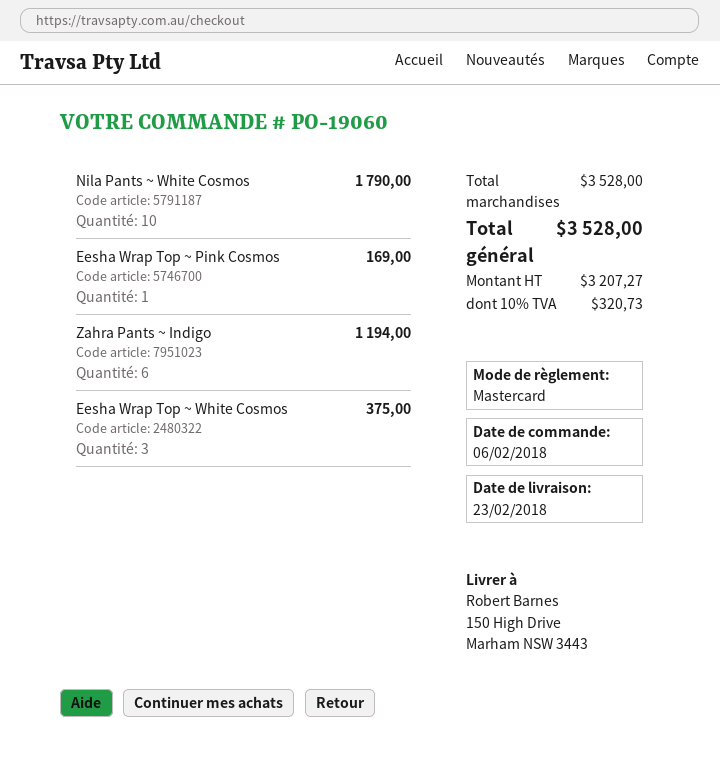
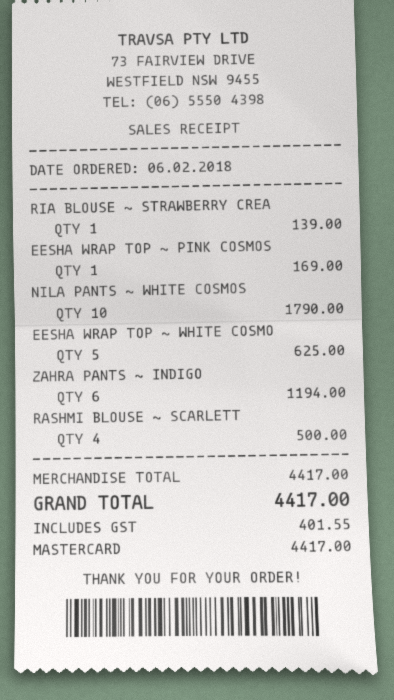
Eesha Wrap Top ~ White Cosmos: 3 for 375.00 -> 5 for 625.00
RIA BLOUSE ~ STRAWBERRY CREA: none -> 1 for 139.00
RASHMI BLOUSE ~ SCARLETT: none -> 4 for 500.00
subtotal: 3528.00 -> 4417.00
tax: 320.73 -> 401.55
total: 3528.00 -> 4417.00

